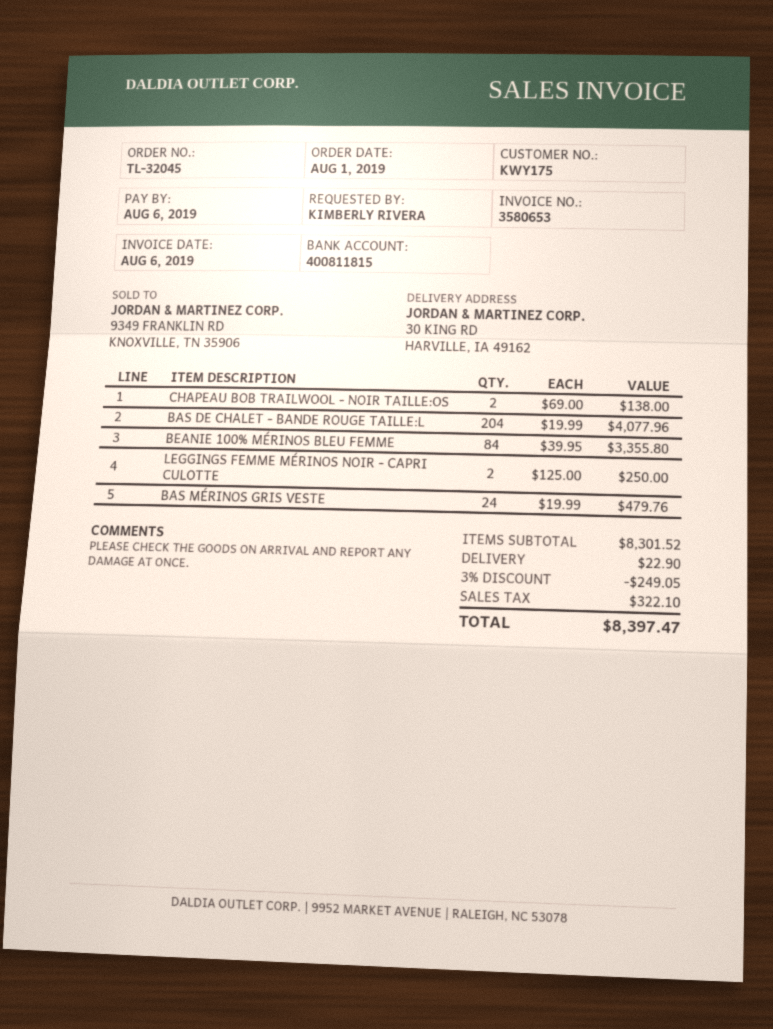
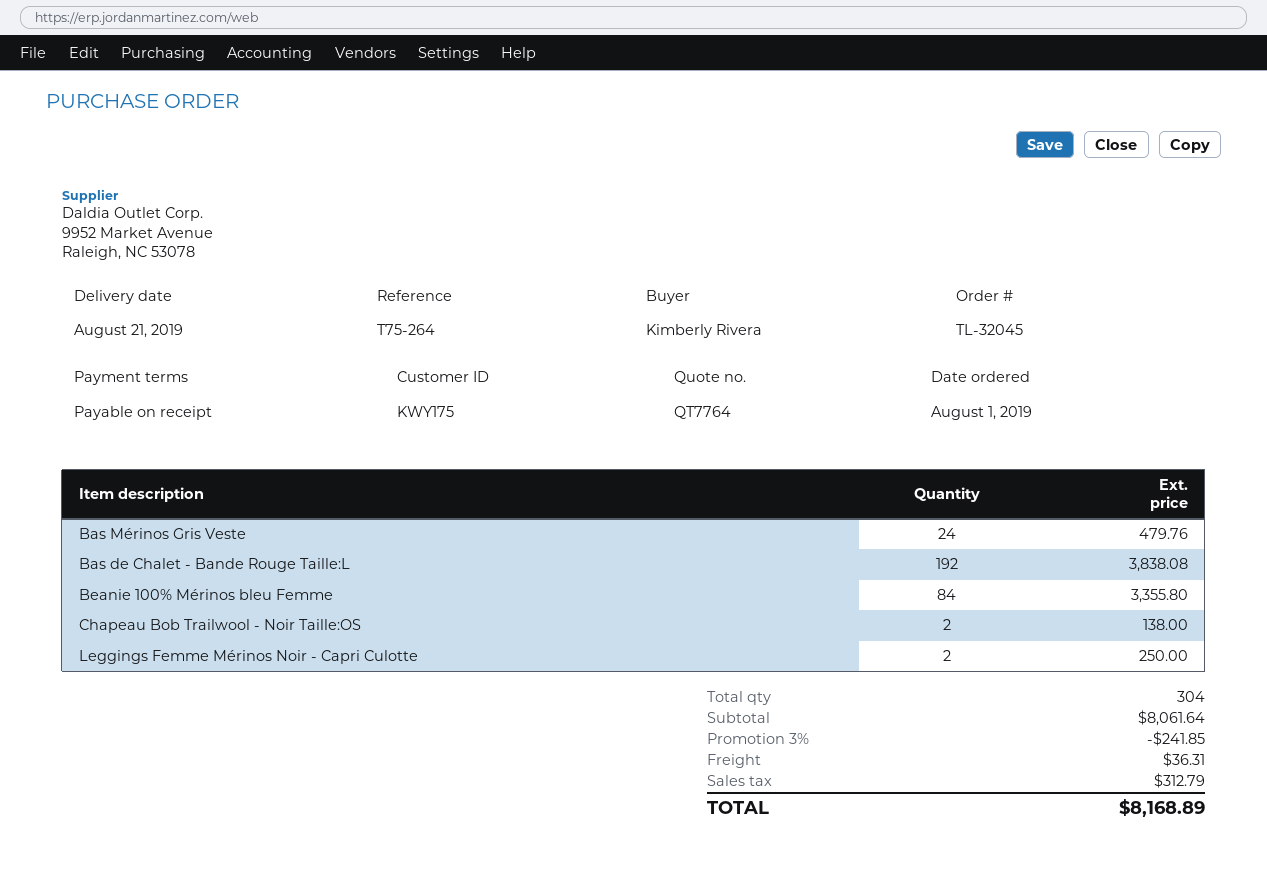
BAS DE CHALET - BANDE ROUGE TAILLE:L: 204 for 4077.96 -> 192 for 3838.08
subtotal: 8301.52 -> 8061.64
discount: 3% = 249.05 -> 3% = 241.85
shipping: 22.90 -> 36.31
tax: 322.10 -> 312.79
total: 8397.47 -> 8168.89

